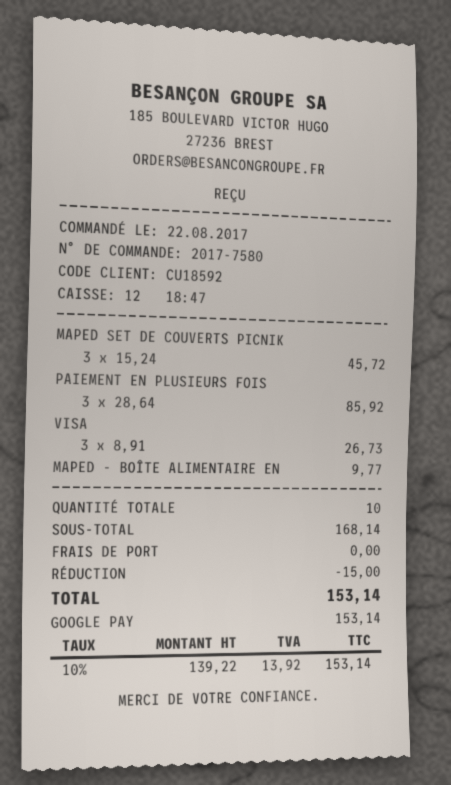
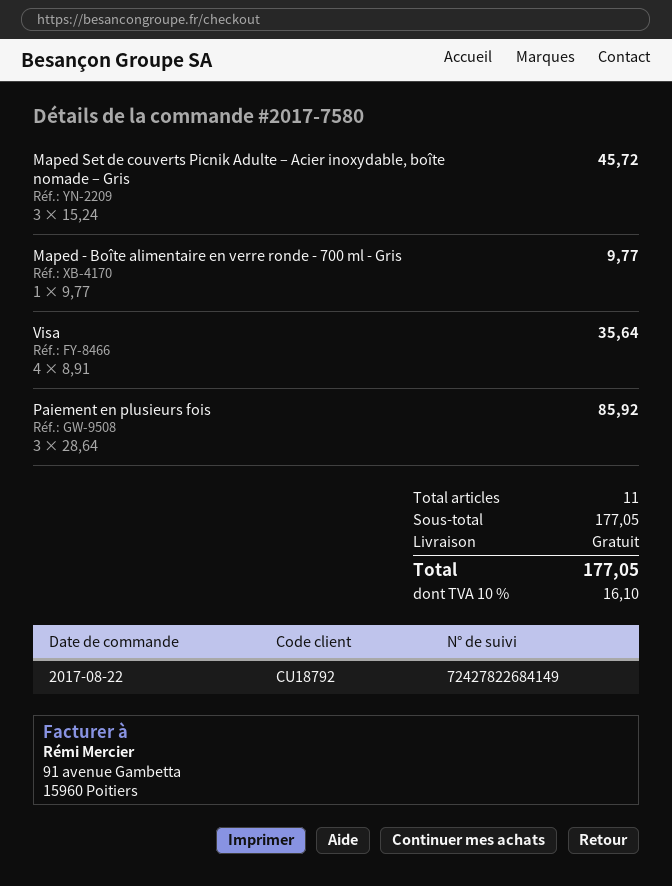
customer number: CU18592 -> CU18792
VISA: 3 x 8.91 = 26.73 -> 4 x 8.91 = 35.64
total quantity: 10 -> 11
subtotal: 168.14 -> 177.05
discount: 15.00 -> none
tax: 10% = 13.92 -> 10% = 16.10
total: 153.14 -> 177.05

